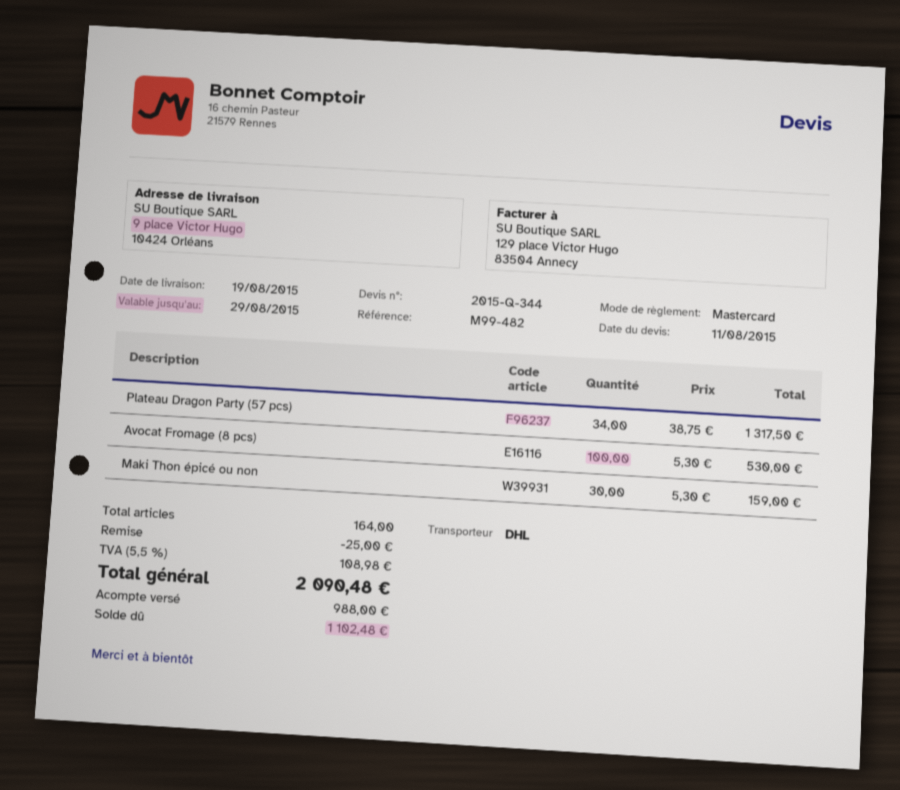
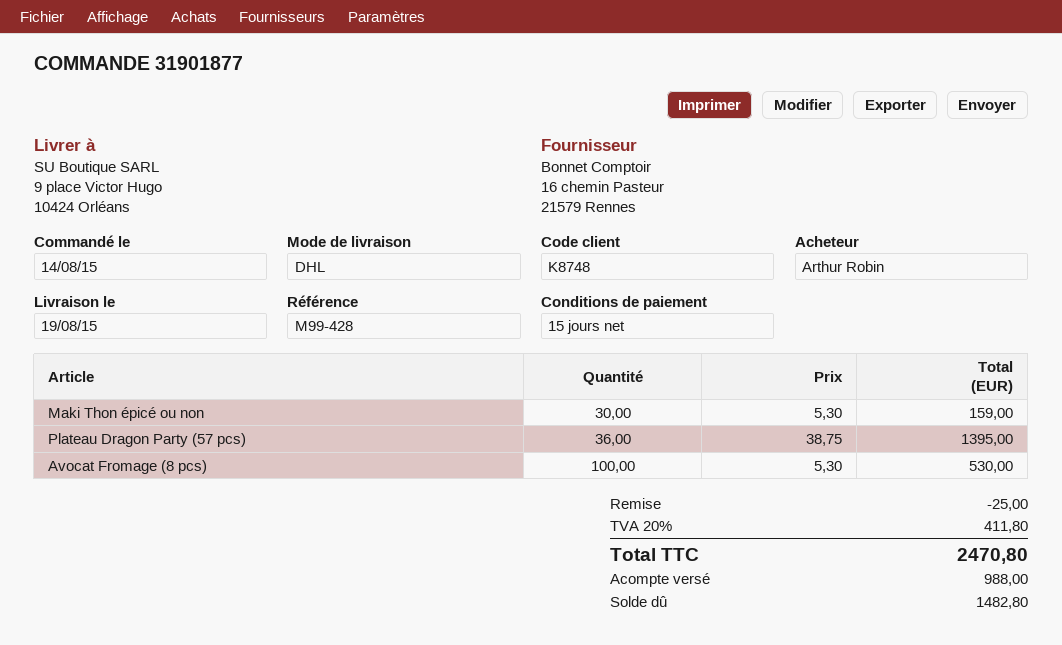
reference: M99-482 -> M99-428
Plateau Dragon Party (57 pcs): 34 x 38.75 = 1317.50 -> 36 x 38.75 = 1395.00
tax: 5.5% = 108.98 -> 20% = 411.80
total: 2090.48 -> 2470.80
balance: 1102.48 -> 1482.80

